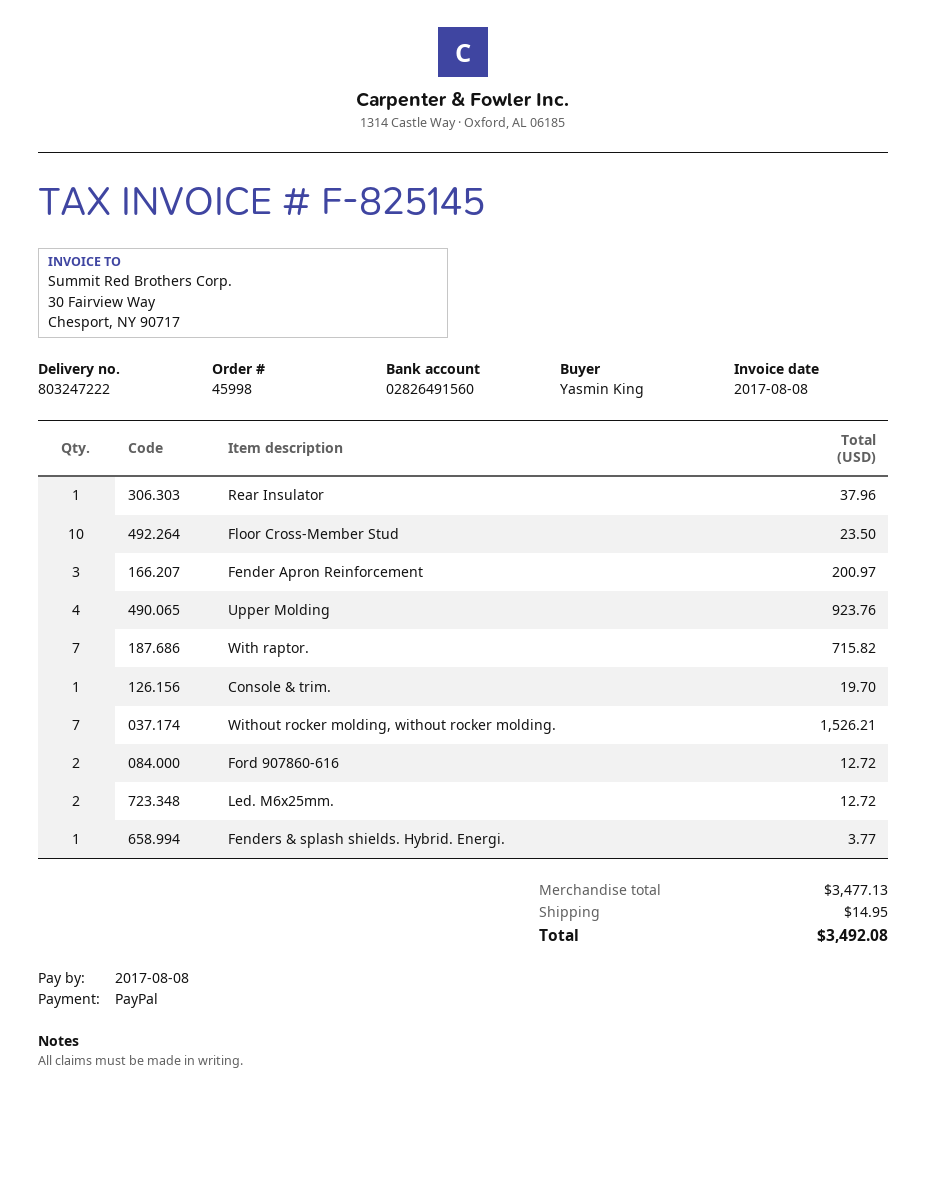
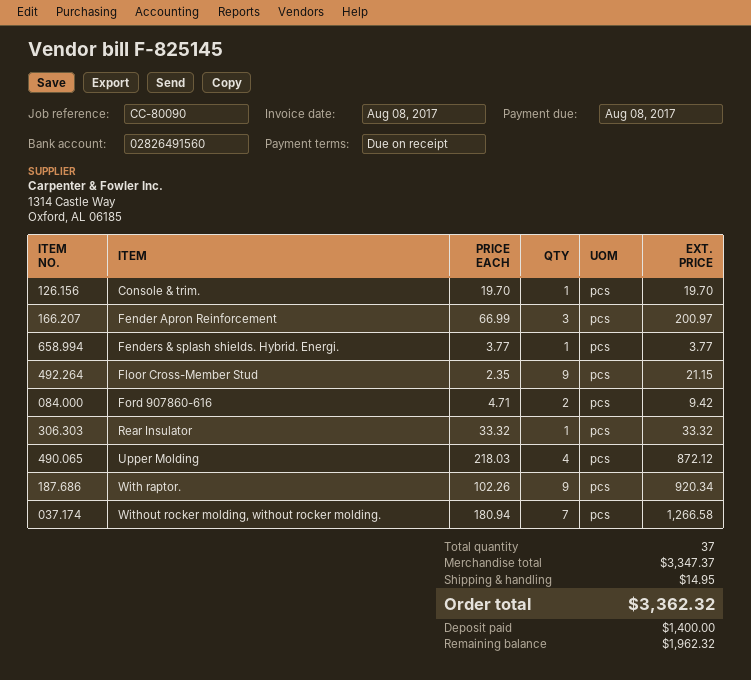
Rear Insulator: 1 for 37.96 -> 1 for 33.32
Floor Cross-Member Stud: 10 for 23.50 -> 9 for 21.15
Upper Molding: 4 for 923.76 -> 4 for 872.12
With raptor.: 7 for 715.82 -> 9 for 920.34
Without rocker molding, without rocker molding.: 7 for 1526.21 -> 7 for 1266.58
Ford 907860-616: 2 for 12.72 -> 2 for 9.42
Led. M6x25mm.: 2 for 12.72 -> none
subtotal: 3477.13 -> 3347.37
total: 3492.08 -> 3362.32

